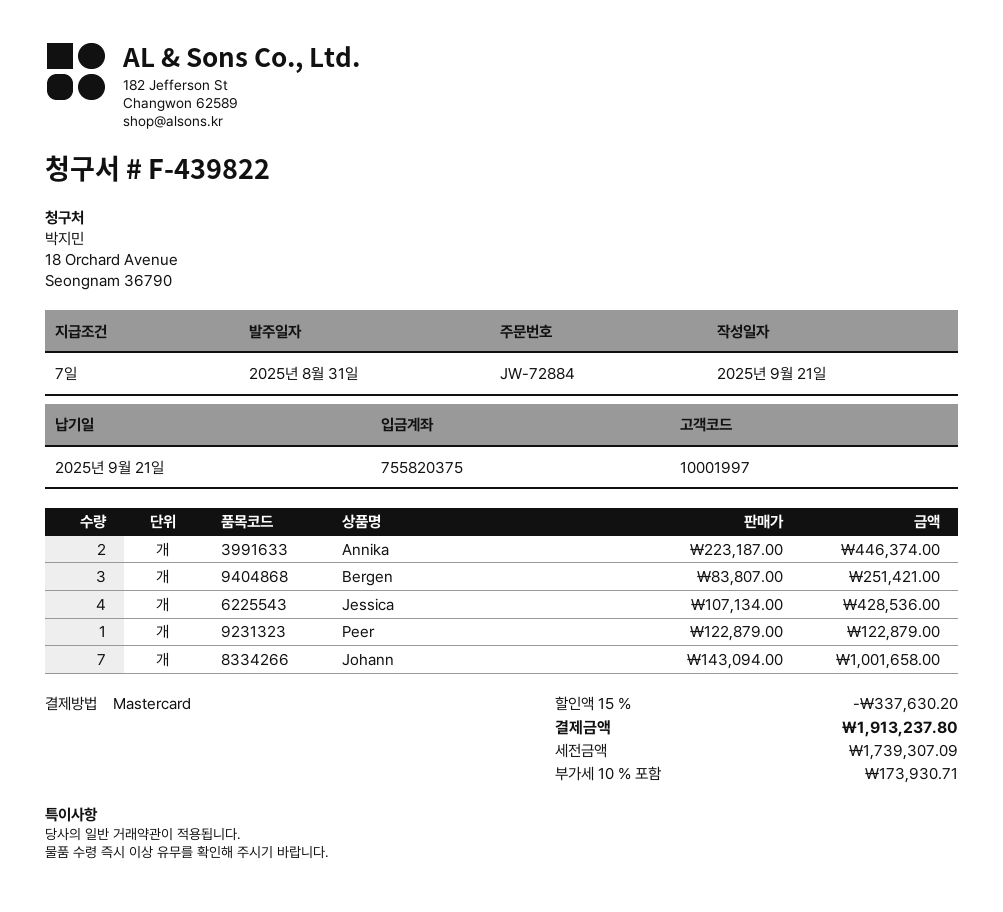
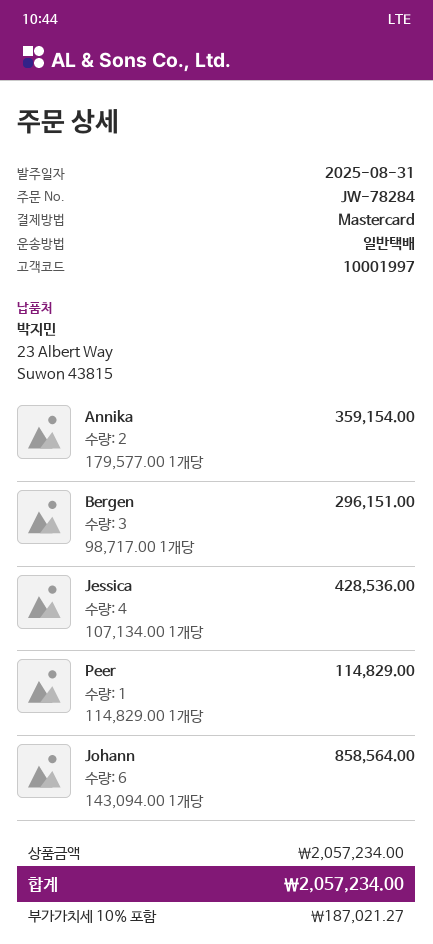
order number: JW-72884 -> JW-78284
Annika: 2 x 223187.00 = 446374.00 -> 2 x 179577.00 = 359154.00
Bergen: 3 x 83807.00 = 251421.00 -> 3 x 98717.00 = 296151.00
Peer: 1 x 122879.00 = 122879.00 -> 1 x 114829.00 = 114829.00
Johann: 7 x 143094.00 = 1001658.00 -> 6 x 143094.00 = 858564.00
discount: 15% = 337630.20 -> none
tax: 10% = 173930.71 -> 10% = 187021.27
total: 1913237.80 -> 2057234.00

